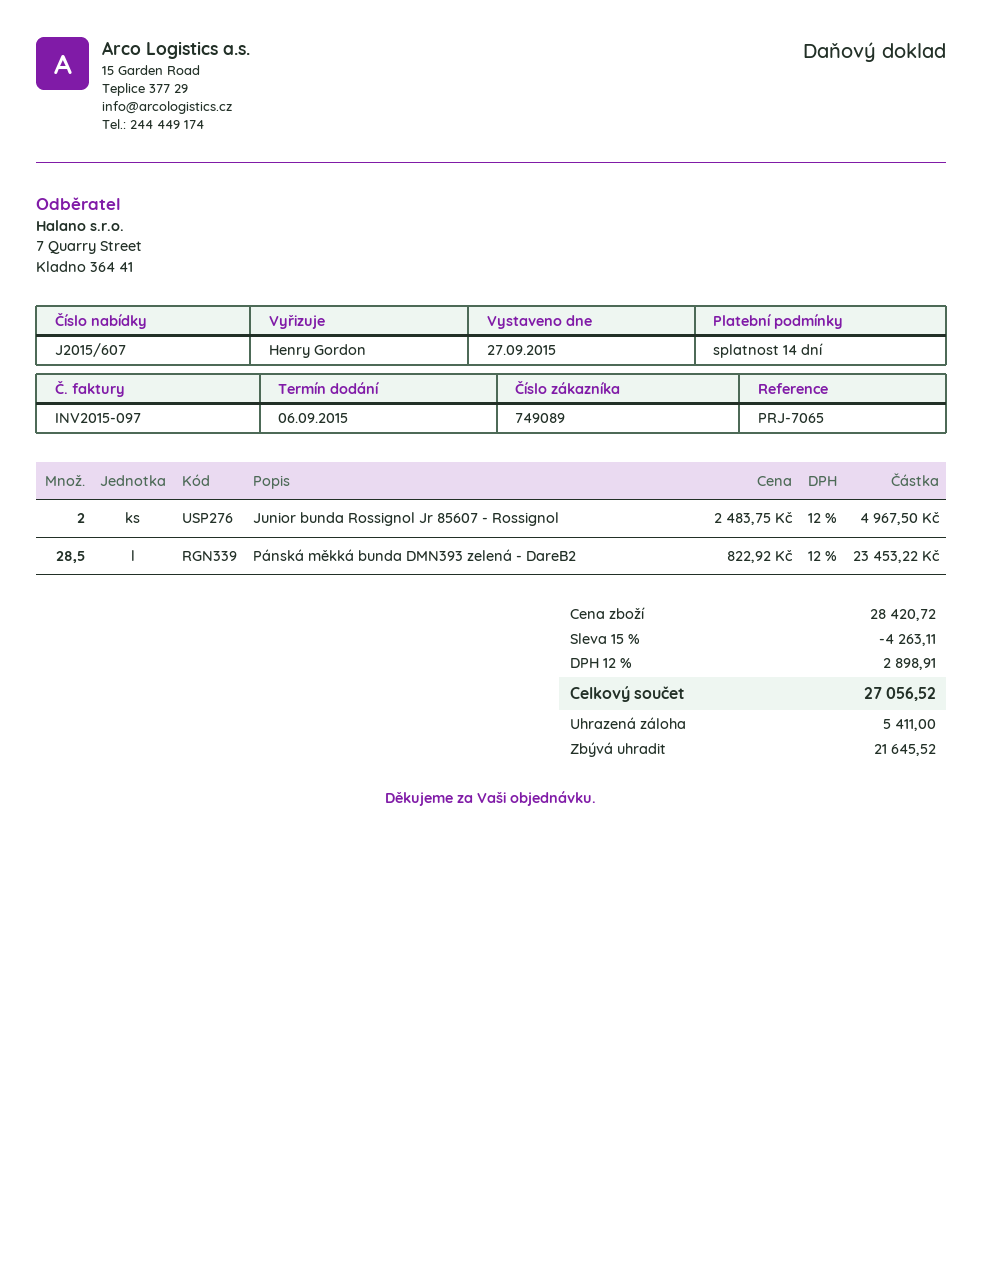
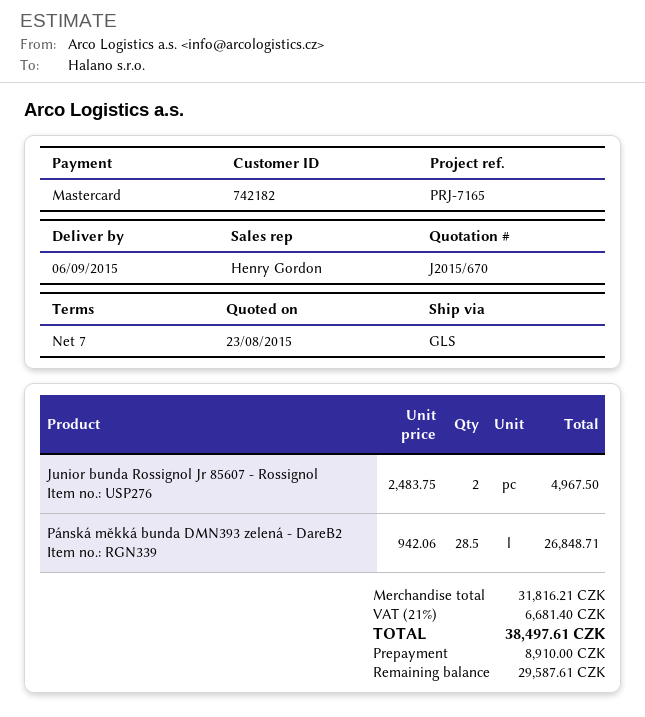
quote number: J2015/607 -> J2015/670
payment terms: 14 days -> 7 days
customer number: 749089 -> 742182
reference: PRJ-7065 -> PRJ-7165
Pánská měkká bunda DMN393 zelená - DareB2: 28.5 x 822.92 = 23453.22 -> 28.5 x 942.06 = 26848.71
subtotal: 28420.72 -> 31816.21
discount: 15% = 4263.11 -> none
tax: 12% = 2898.91 -> 21% = 6681.40
total: 27056.52 -> 38497.61
deposit: 5411.00 -> 8910.00
balance: 21645.52 -> 29587.61

